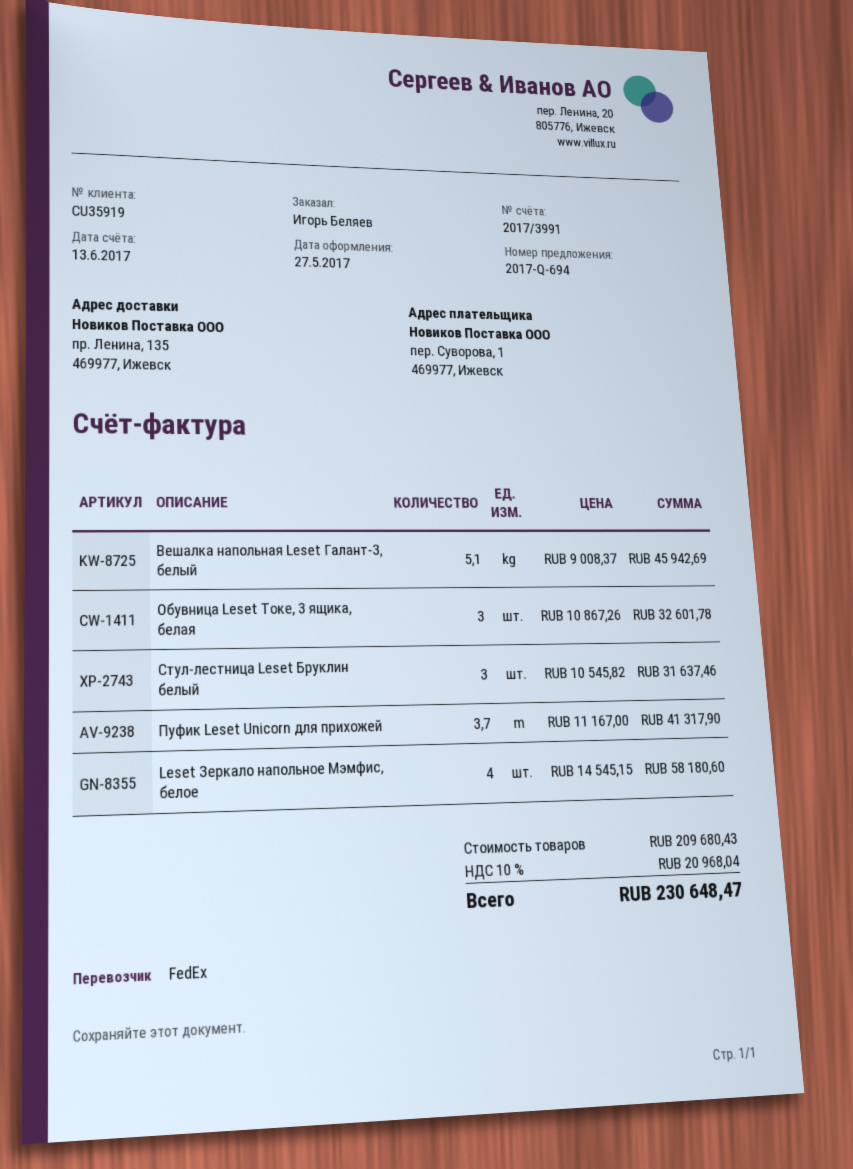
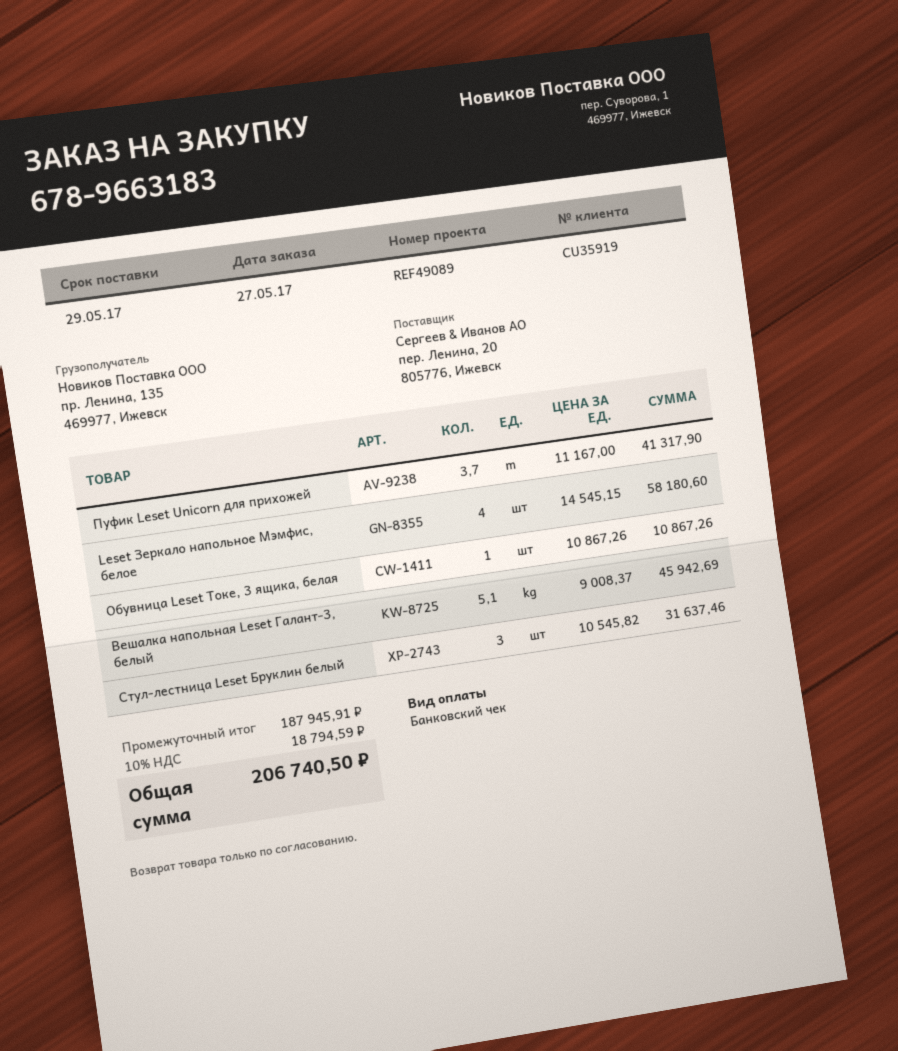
Обувница Leset Токе, 3 ящика, белая: 3 x 10867.26 = 32601.78 -> 1 x 10867.26 = 10867.26
subtotal: 209680.43 -> 187945.91
tax: 10% = 20968.04 -> 10% = 18794.59
total: 230648.47 -> 206740.50

